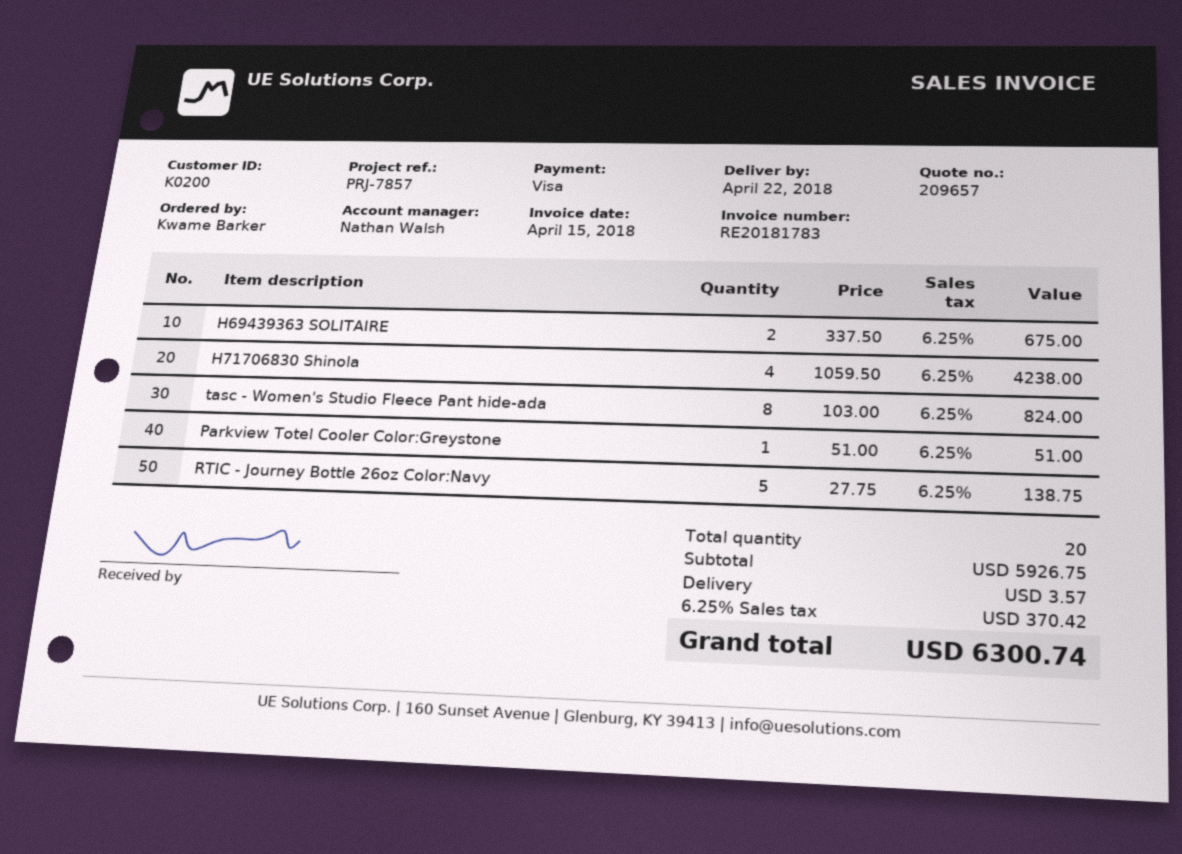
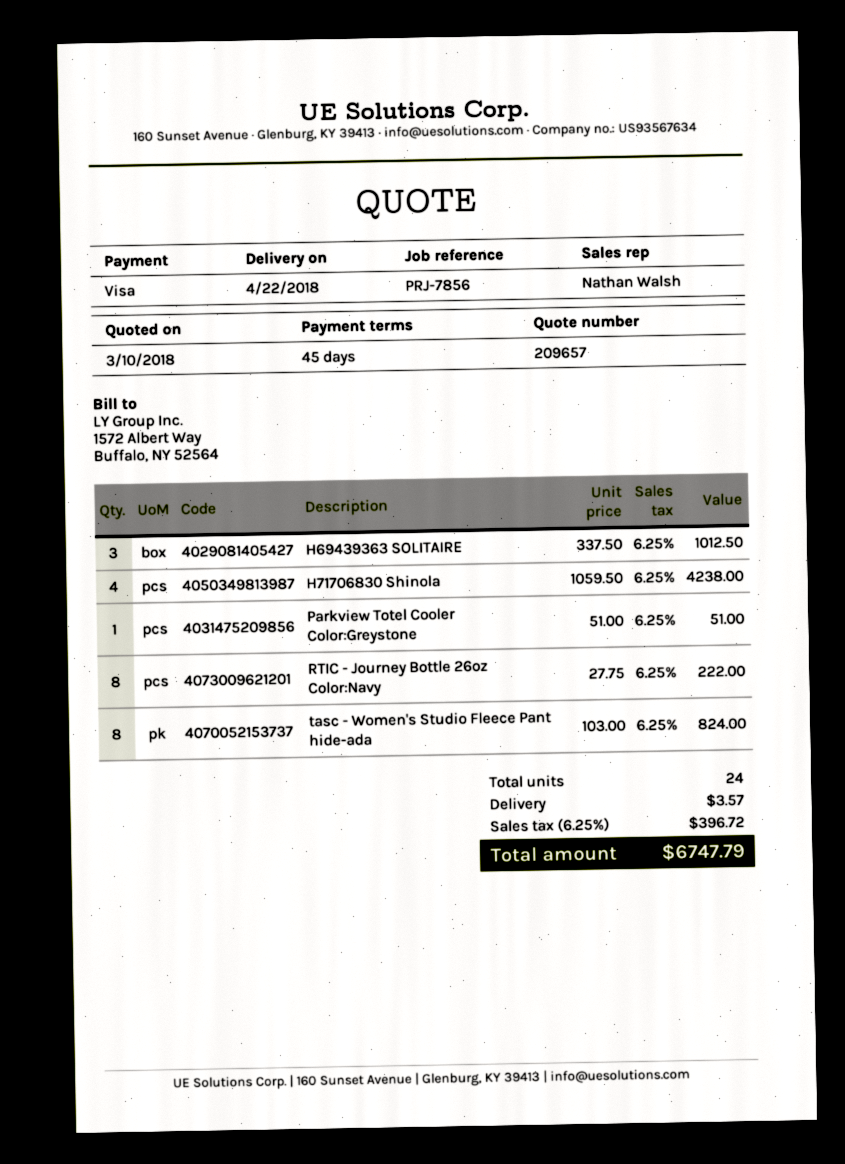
reference: PRJ-7857 -> PRJ-7856
H69439363 SOLITAIRE: 2 x 337.50 = 675.00 -> 3 x 337.50 = 1012.50
RTIC - Journey Bottle 26oz Color:Navy: 5 x 27.75 = 138.75 -> 8 x 27.75 = 222.00
total quantity: 20 -> 24
tax: 6.25% = 370.42 -> 6.25% = 396.72
total: 6300.74 -> 6747.79

